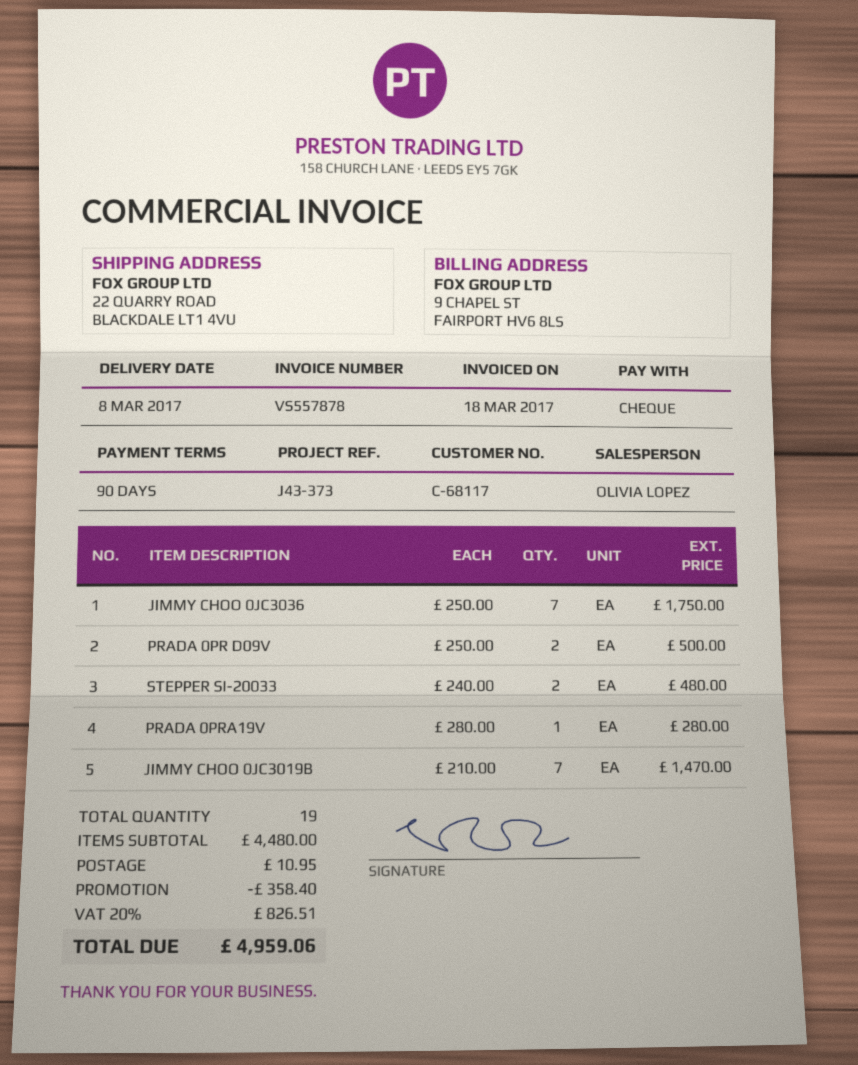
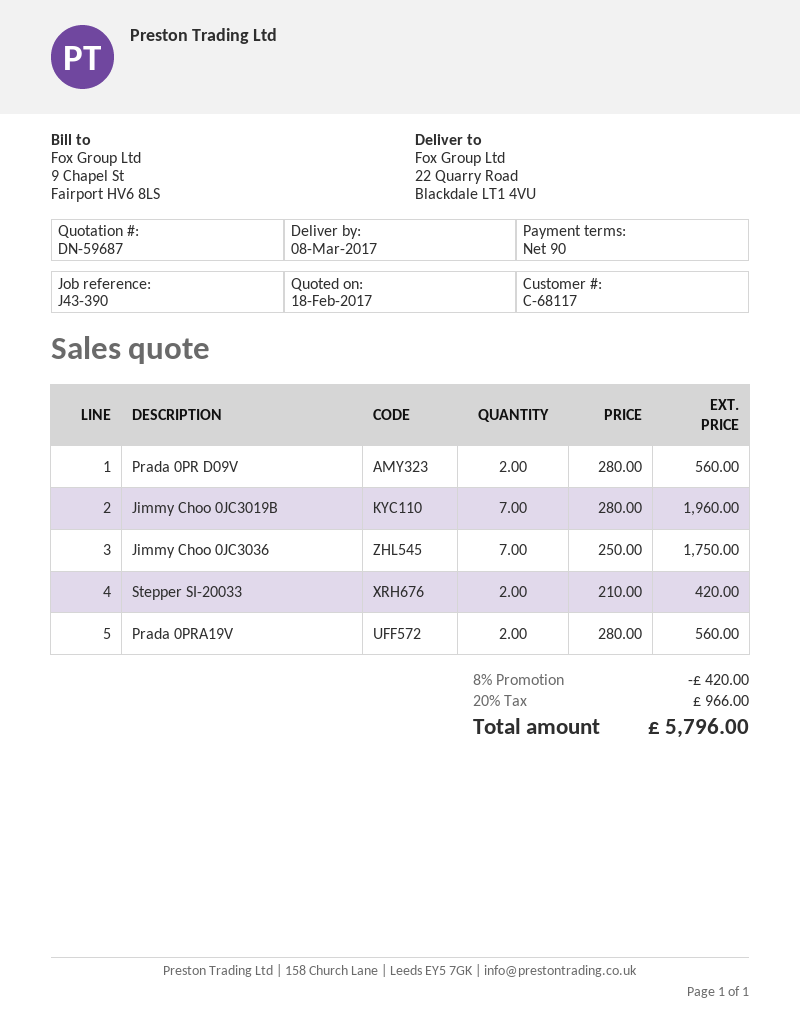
reference: J43-373 -> J43-390
PRADA 0PR D09V: 2 x 250.00 = 500.00 -> 2 x 280.00 = 560.00
STEPPER SI-20033: 2 x 240.00 = 480.00 -> 2 x 210.00 = 420.00
PRADA 0PRA19V: 1 x 280.00 = 280.00 -> 2 x 280.00 = 560.00
JIMMY CHOO 0JC3019B: 7 x 210.00 = 1470.00 -> 7 x 280.00 = 1960.00
discount: 358.40 -> 420.00
shipping: 10.95 -> none
tax: 20% = 826.51 -> 20% = 966.00
total: 4959.06 -> 5796.00

